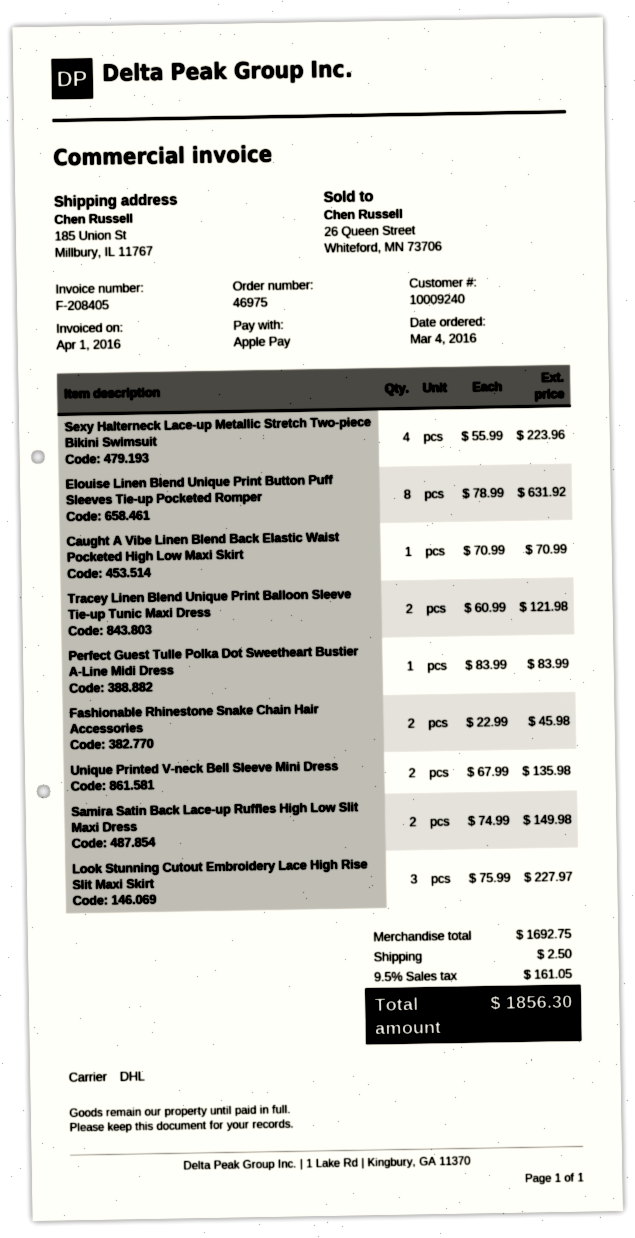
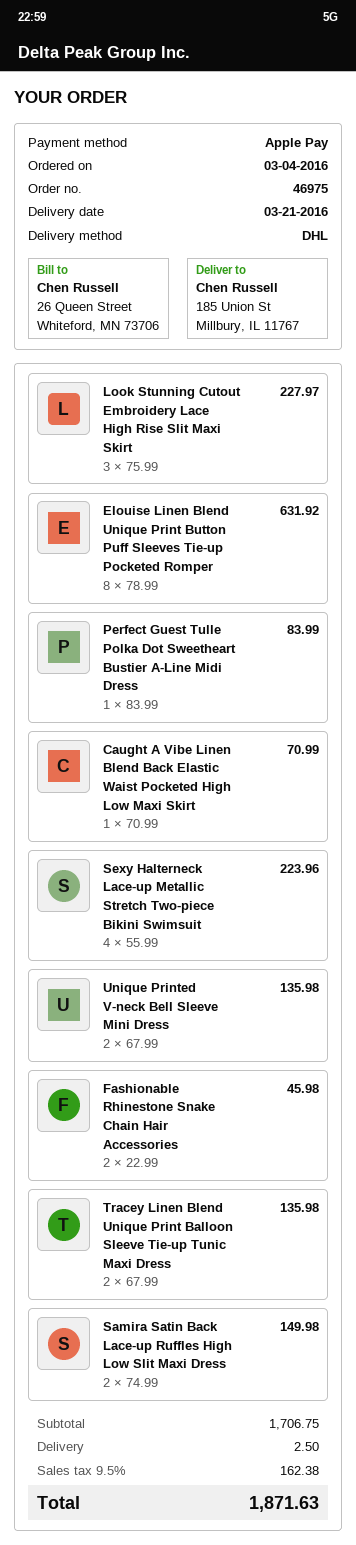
Tracey Linen Blend Unique Print Balloon Sleeve Tie-up Tunic Maxi Dress: 2 x 60.99 = 121.98 -> 2 x 67.99 = 135.98
subtotal: 1692.75 -> 1706.75
tax: 9.5% = 161.05 -> 9.5% = 162.38
total: 1856.30 -> 1871.63

